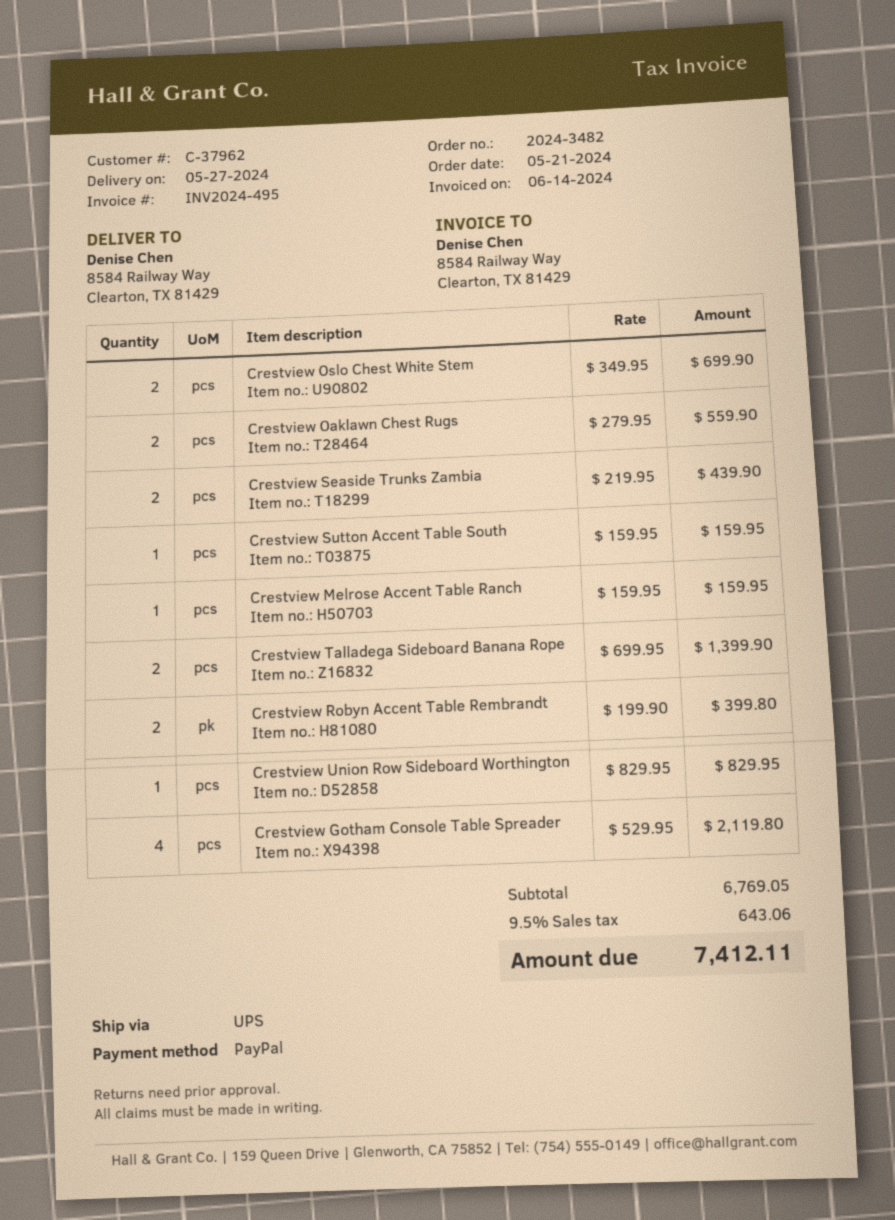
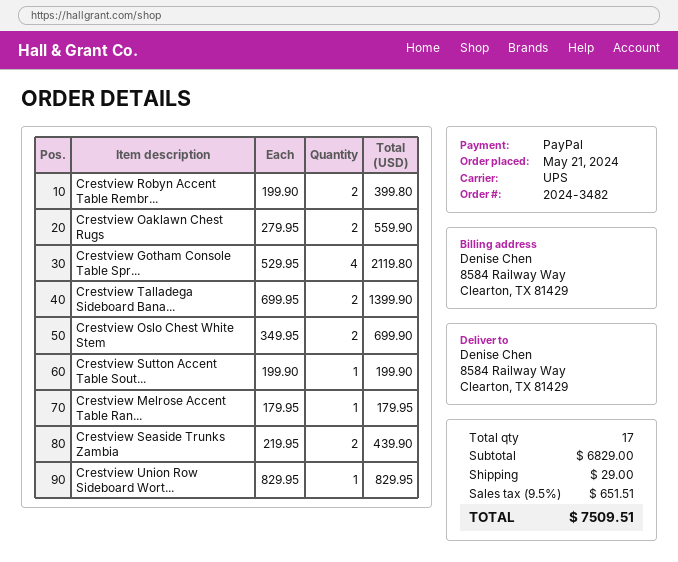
Crestview Sutton Accent Table South: 1 x 159.95 = 159.95 -> 1 x 199.90 = 199.90
Crestview Melrose Accent Table Ranch: 1 x 159.95 = 159.95 -> 1 x 179.95 = 179.95
subtotal: 6769.05 -> 6829.00
shipping: none -> 29.00
tax: 9.5% = 643.06 -> 9.5% = 651.51
total: 7412.11 -> 7509.51

